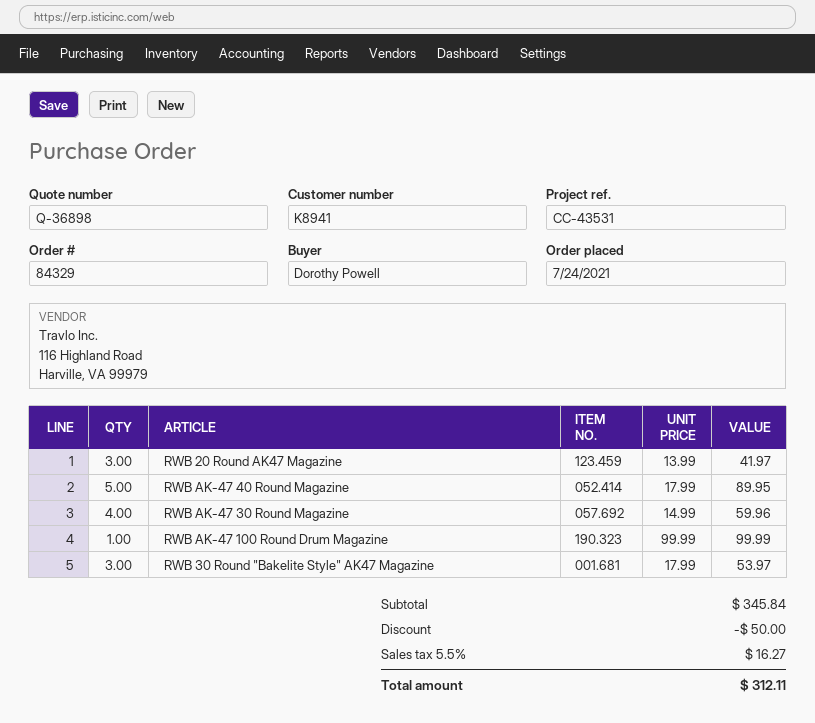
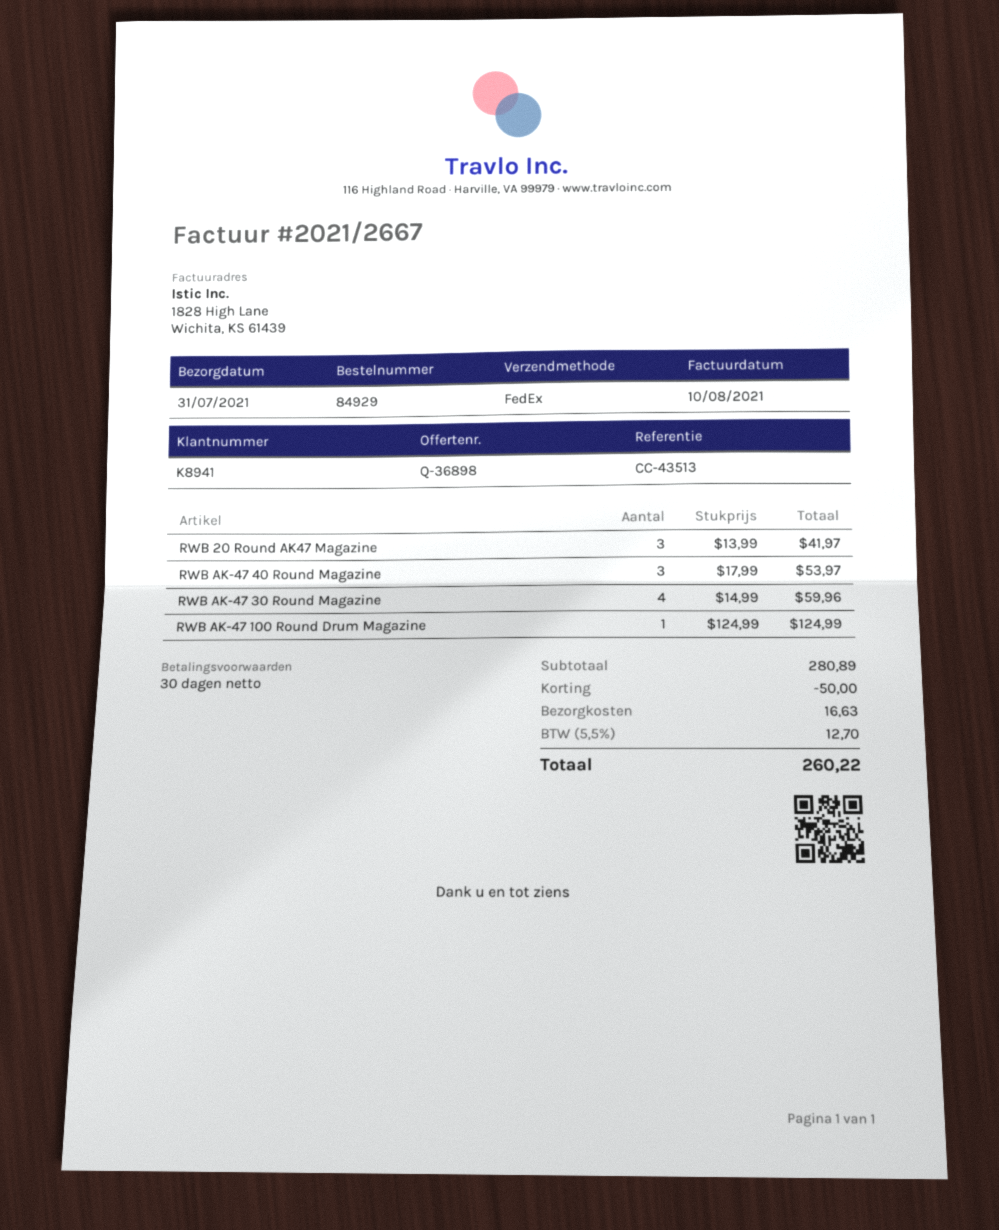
order number: 84329 -> 84929
reference: CC-43531 -> CC-43513
RWB AK-47 40 Round Magazine: 5 x 17.99 = 89.95 -> 3 x 17.99 = 53.97
RWB AK-47 100 Round Drum Magazine: 1 x 99.99 = 99.99 -> 1 x 124.99 = 124.99
RWB 30 Round "Bakelite Style" AK47 Magazine: 3 x 17.99 = 53.97 -> none
subtotal: 345.84 -> 280.89
shipping: none -> 16.63
tax: 5.5% = 16.27 -> 5.5% = 12.70
total: 312.11 -> 260.22

